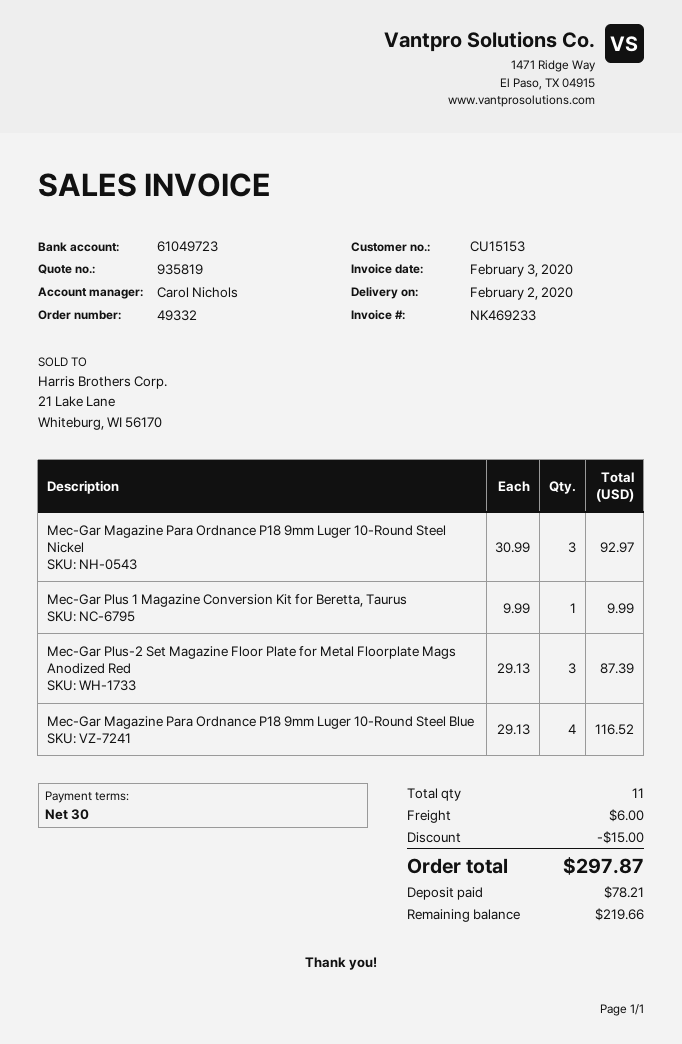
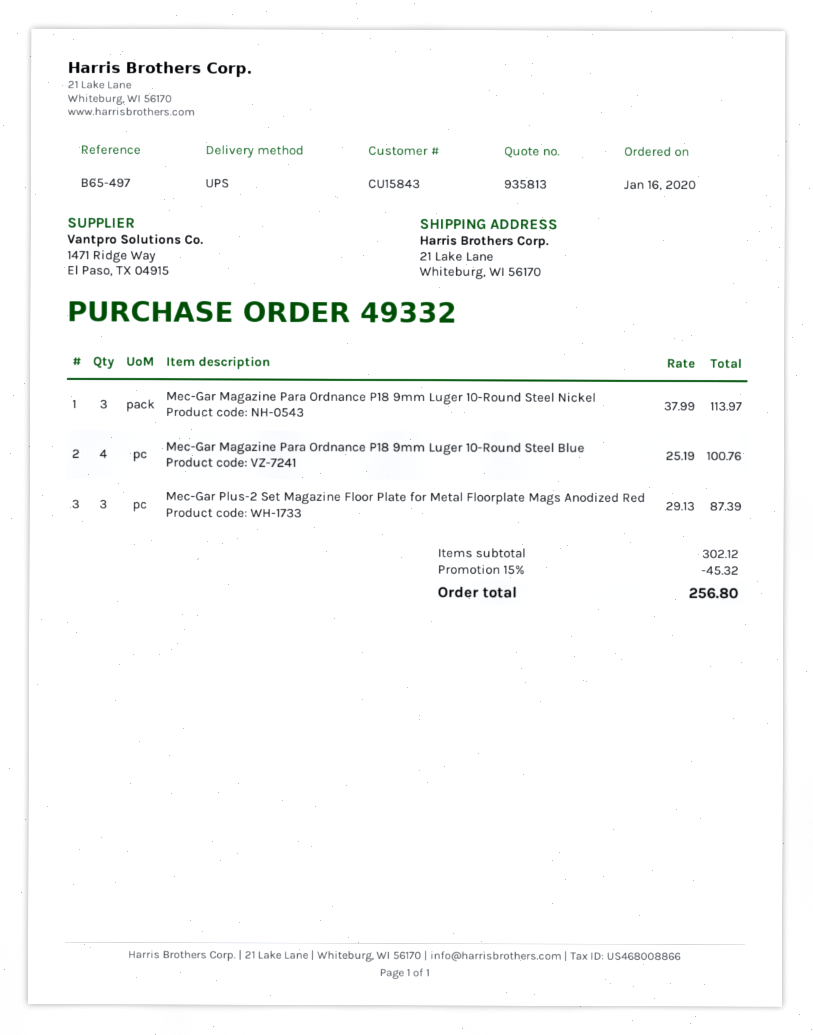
quote number: 935819 -> 935813
customer number: CU15153 -> CU15843
Mec-Gar Magazine Para Ordnance P18 9mm Luger 10-Round Steel Nickel: 3 x 30.99 = 92.97 -> 3 x 37.99 = 113.97
Mec-Gar Plus 1 Magazine Conversion Kit for Beretta, Taurus: 1 x 9.99 = 9.99 -> none
Mec-Gar Magazine Para Ordnance P18 9mm Luger 10-Round Steel Blue: 4 x 29.13 = 116.52 -> 4 x 25.19 = 100.76
discount: 15.00 -> 45.32
shipping: 6.00 -> none
total: 297.87 -> 256.80

